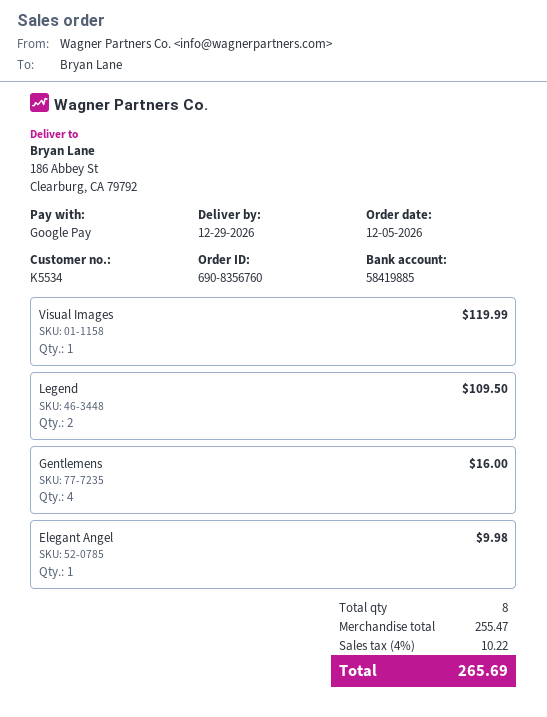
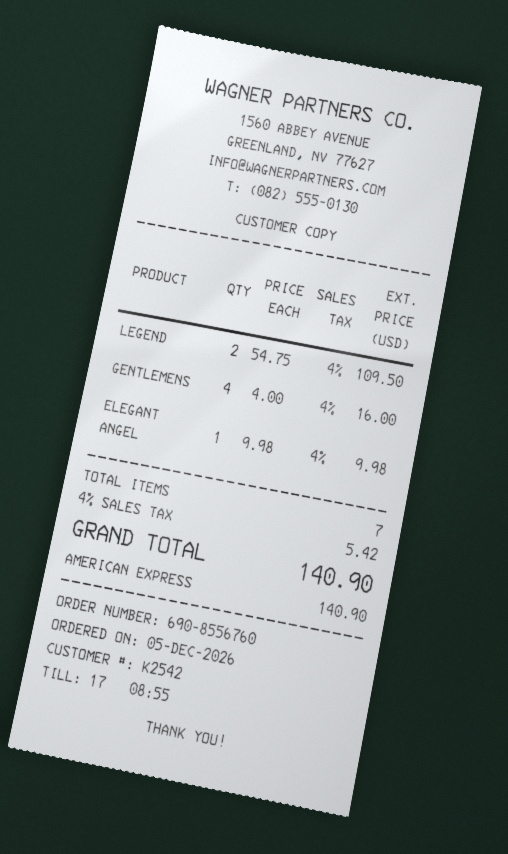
order number: 690-8356760 -> 690-8556760
customer number: K5534 -> K2542
payment method: Google Pay -> American Express
Visual Images: 1 for 119.99 -> none
total quantity: 8 -> 7
tax: 4% = 10.22 -> 4% = 5.42
total: 265.69 -> 140.90

